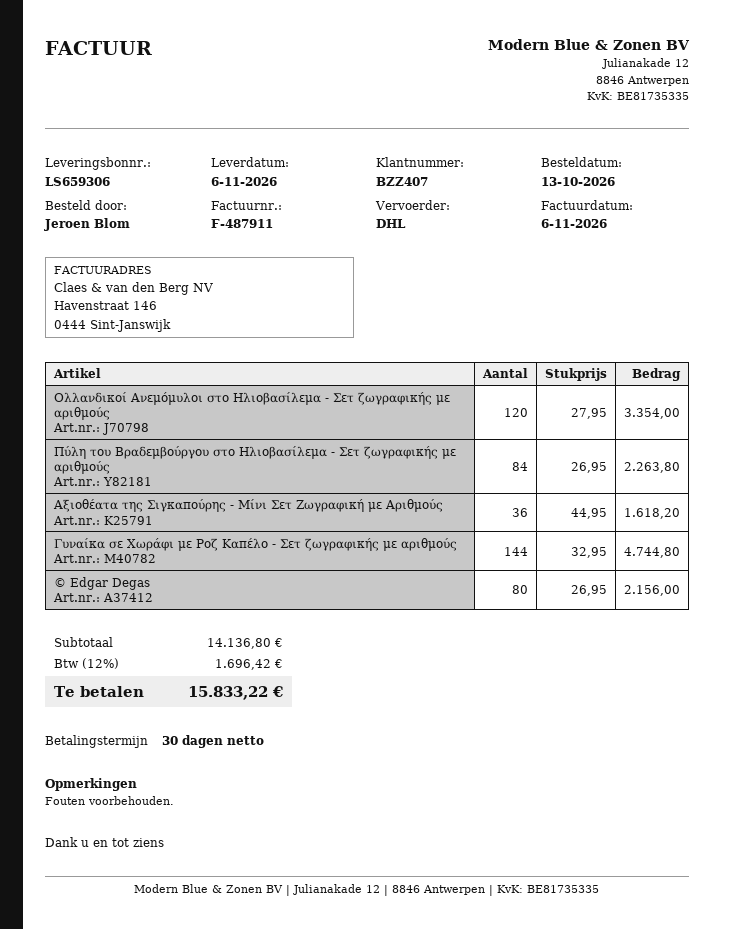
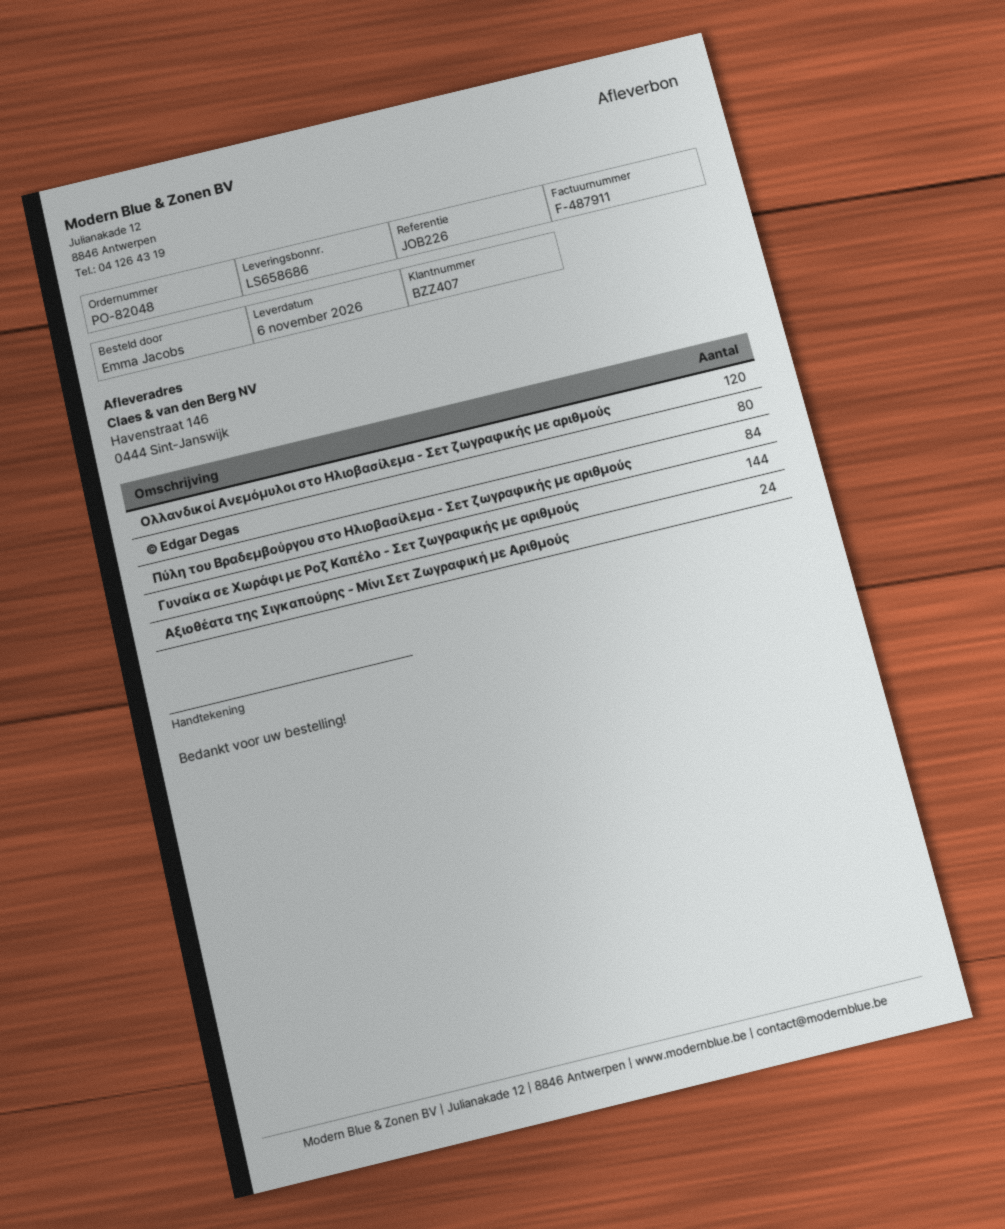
delivery note number: LS659306 -> LS658686
ordered by: Jeroen Blom -> Emma Jacobs
Αξιοθέατα της Σιγκαπούρης - Μίνι Σετ Ζωγραφική με Αριθμούς: 36 -> 24

